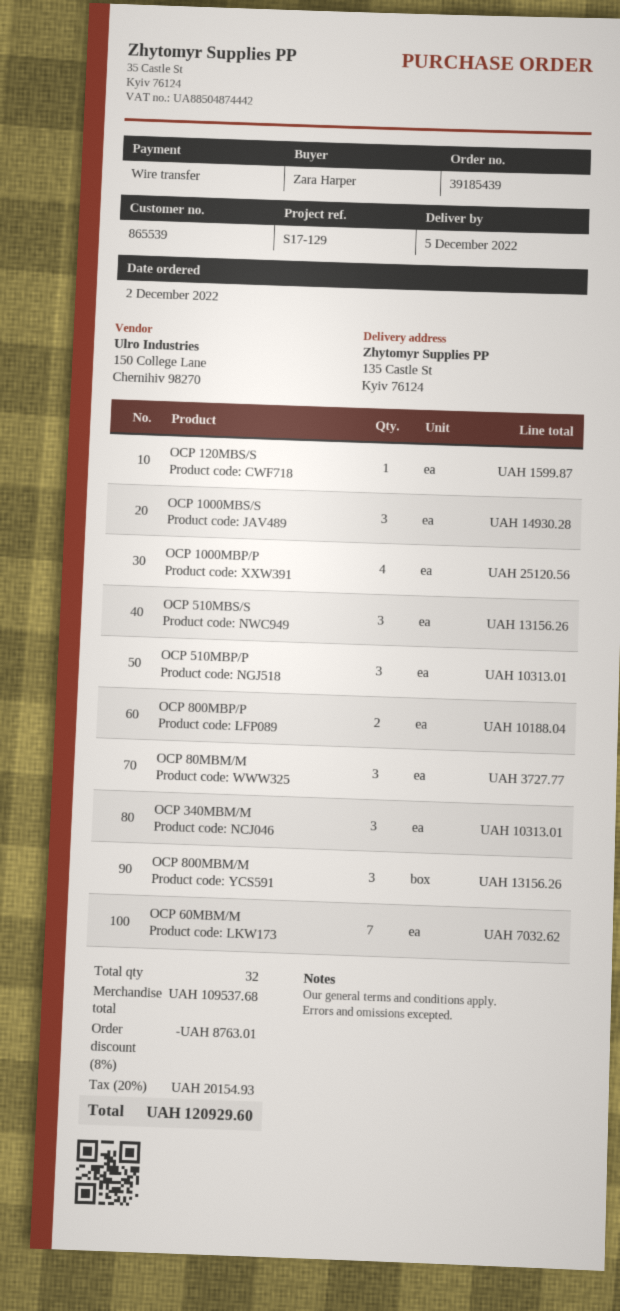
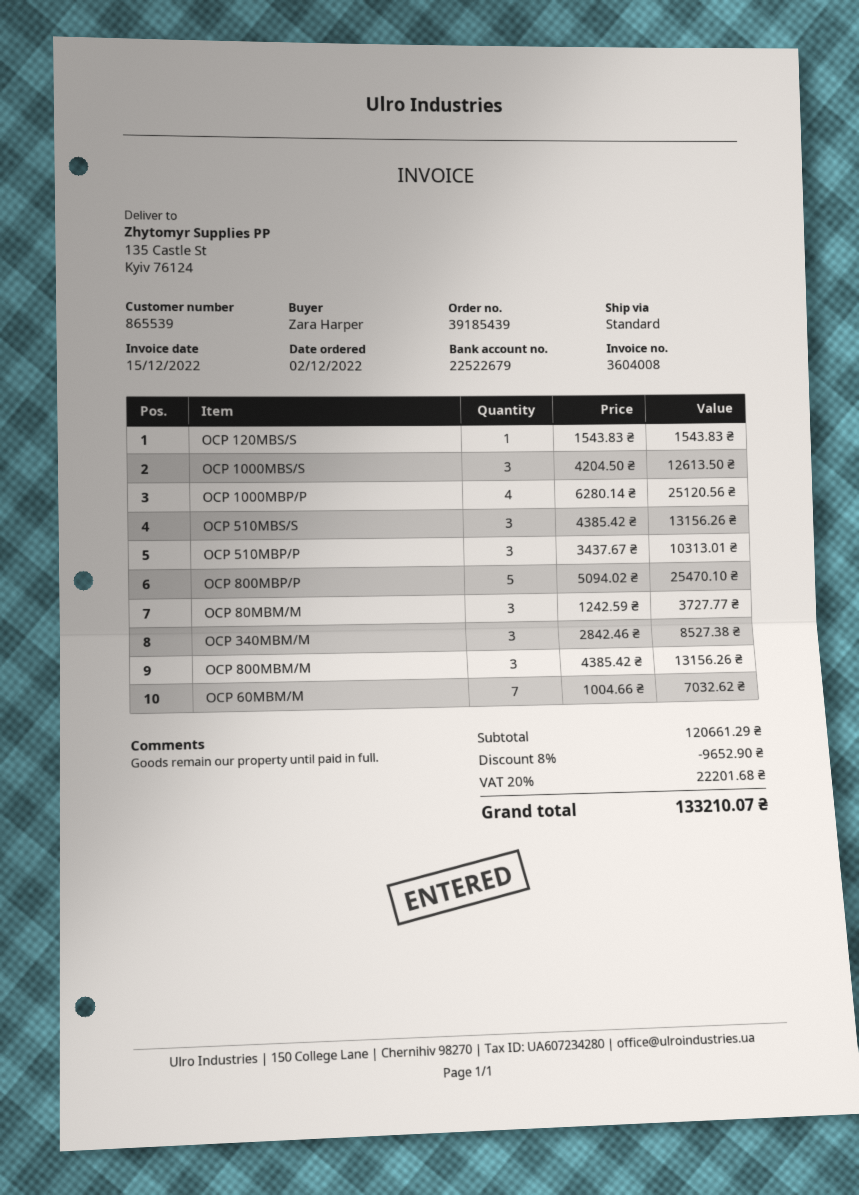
OCP 120MBS/S: 1 for 1599.87 -> 1 for 1543.83
OCP 1000MBS/S: 3 for 14930.28 -> 3 for 12613.50
OCP 800MBP/P: 2 for 10188.04 -> 5 for 25470.10
OCP 340MBM/M: 3 for 10313.01 -> 3 for 8527.38
subtotal: 109537.68 -> 120661.29
discount: 8% = 8763.01 -> 8% = 9652.90
tax: 20% = 20154.93 -> 20% = 22201.68
total: 120929.60 -> 133210.07

